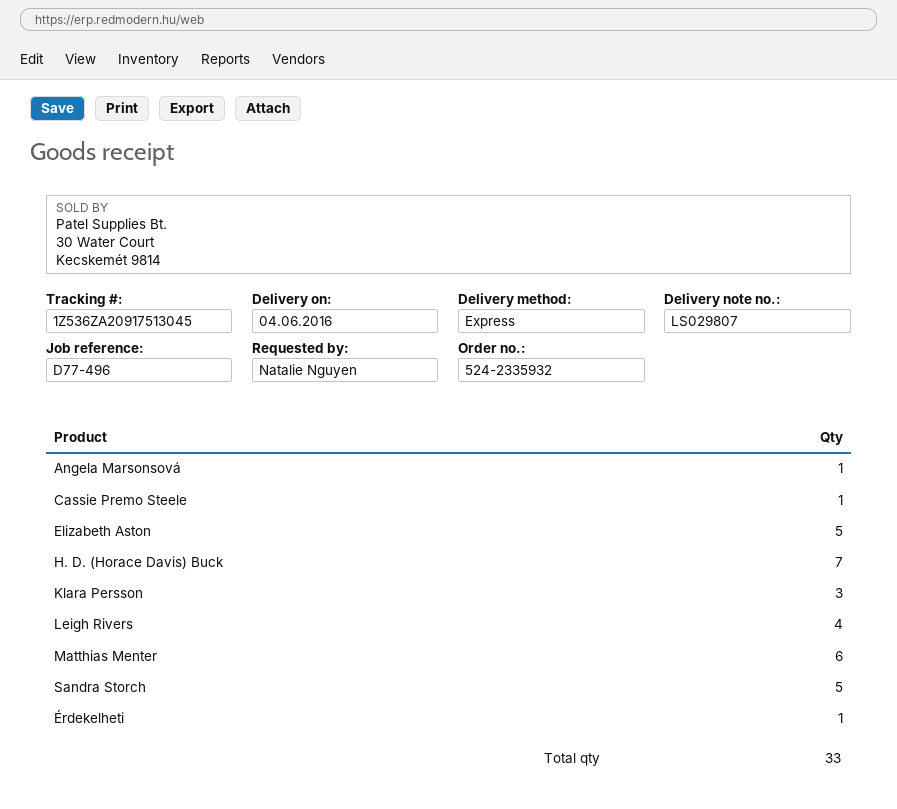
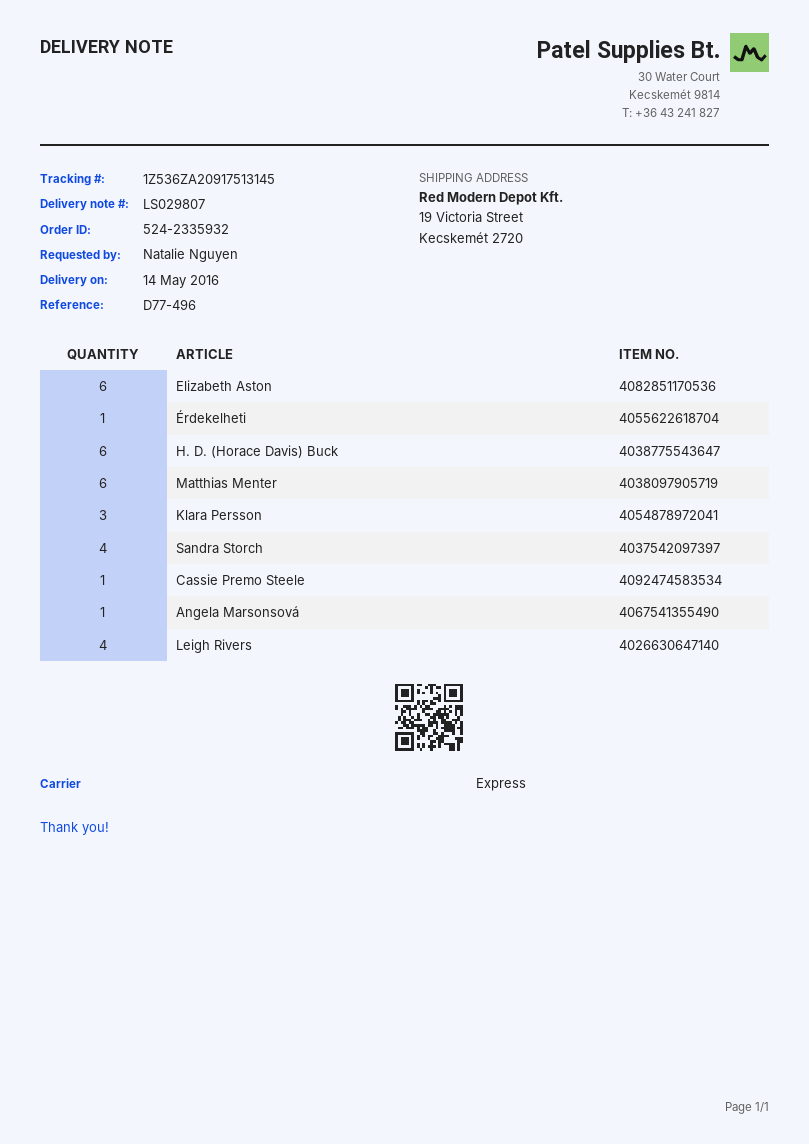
delivery date: 2016-06-04 -> 2016-05-14
tracking number: 1Z536ZA20917513045 -> 1Z536ZA20917513145
Elizabeth Aston: 5 -> 6
H. D. (Horace Davis) Buck: 7 -> 6
Sandra Storch: 5 -> 4

